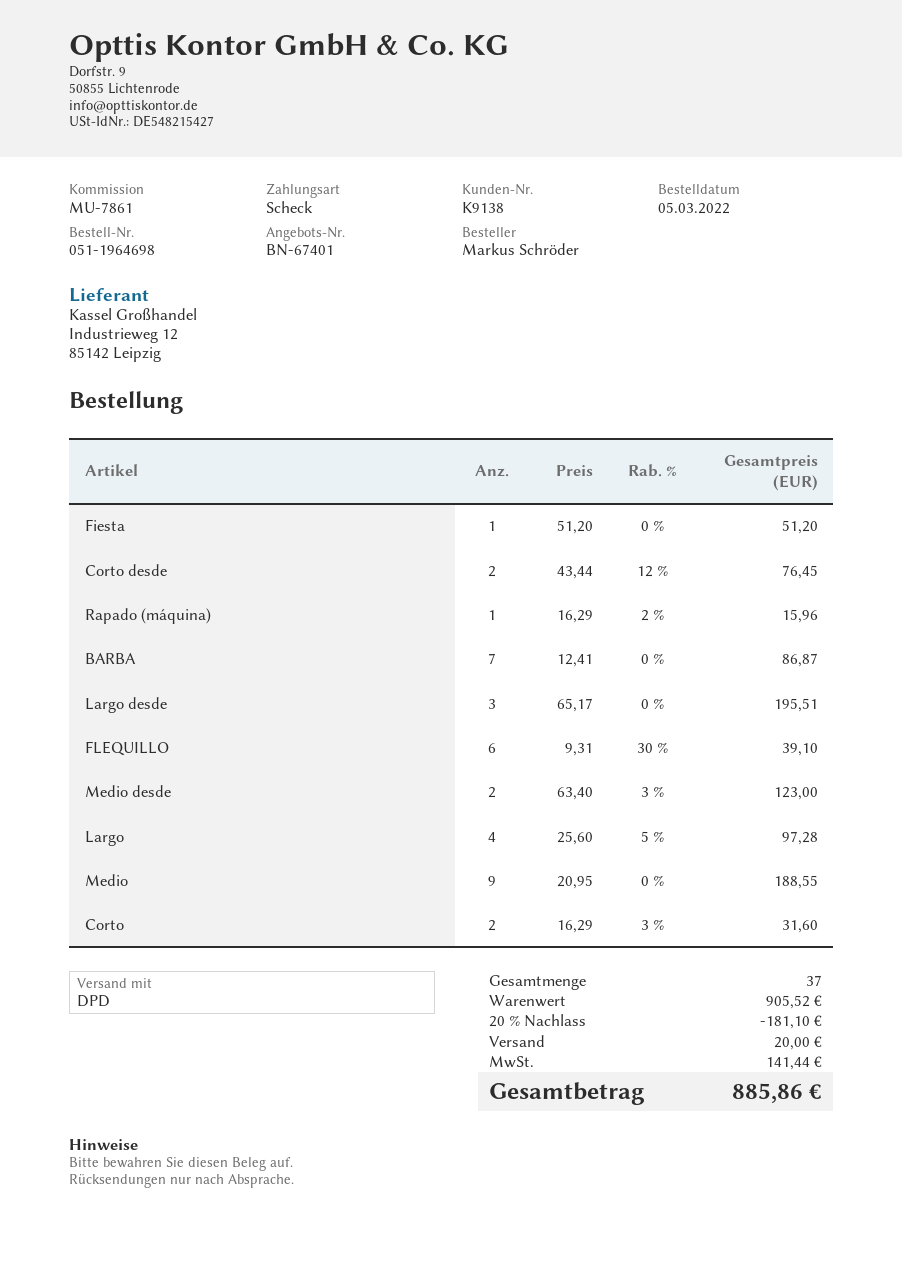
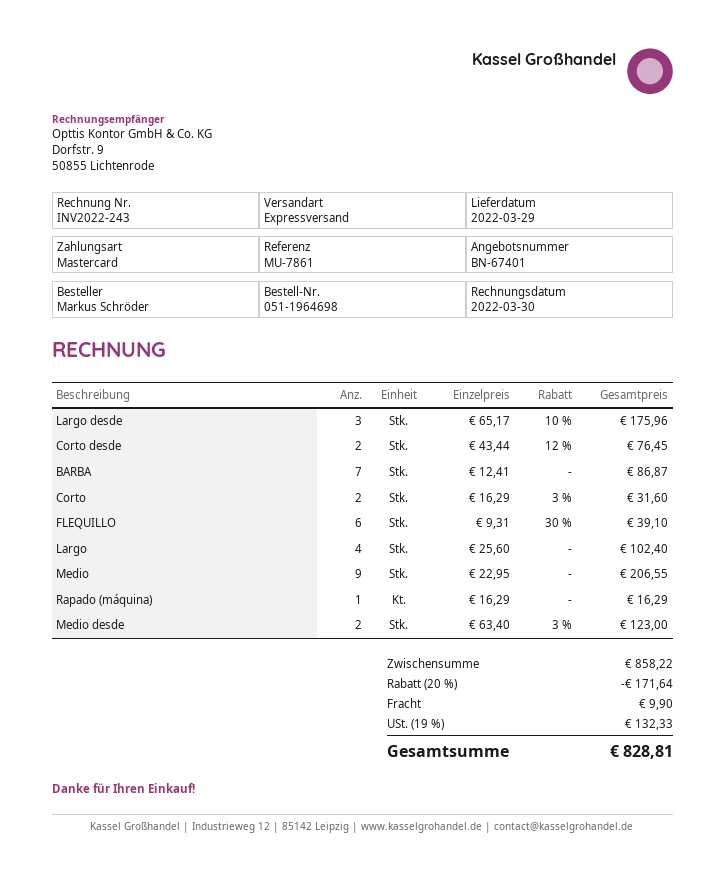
payment method: cheque -> Mastercard
shipping method: DPD -> express
Fiesta: 1 x 51.20 = 51.20 -> none
Rapado (máquina): 1 x 16.29 - 2% = 15.96 -> 1 x 16.29 = 16.29
Largo desde: 3 x 65.17 = 195.51 -> 3 x 65.17 - 10% = 175.96
Largo: 4 x 25.60 - 5% = 97.28 -> 4 x 25.60 = 102.40
Medio: 9 x 20.95 = 188.55 -> 9 x 22.95 = 206.55
subtotal: 905.52 -> 858.22
discount: 20% = 181.10 -> 20% = 171.64
shipping: 20.00 -> 9.90
tax: 141.44 -> 132.33
total: 885.86 -> 828.81

